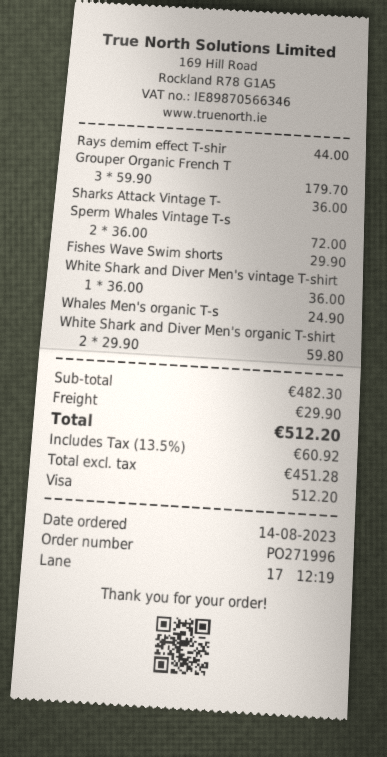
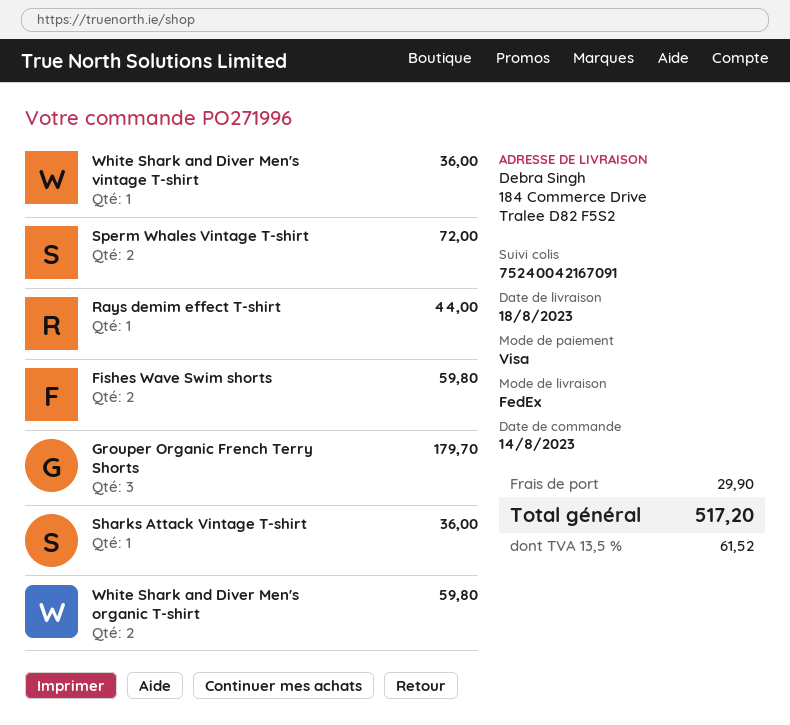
Fishes Wave Swim shorts: 1 for 29.90 -> 2 for 59.80
Whales Men's organic T-s: 1 for 24.90 -> none
tax: 13.5% = 60.92 -> 13.5% = 61.52
total: 512.20 -> 517.20

